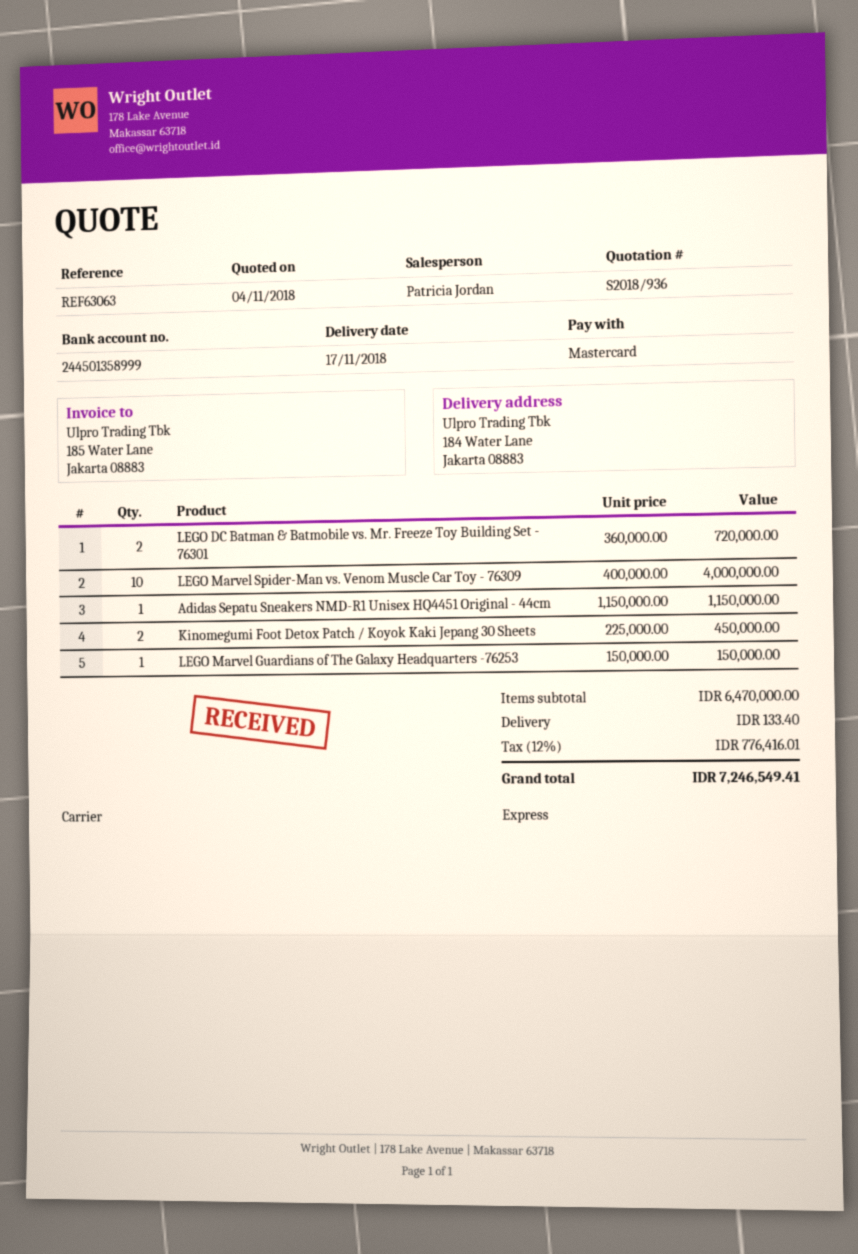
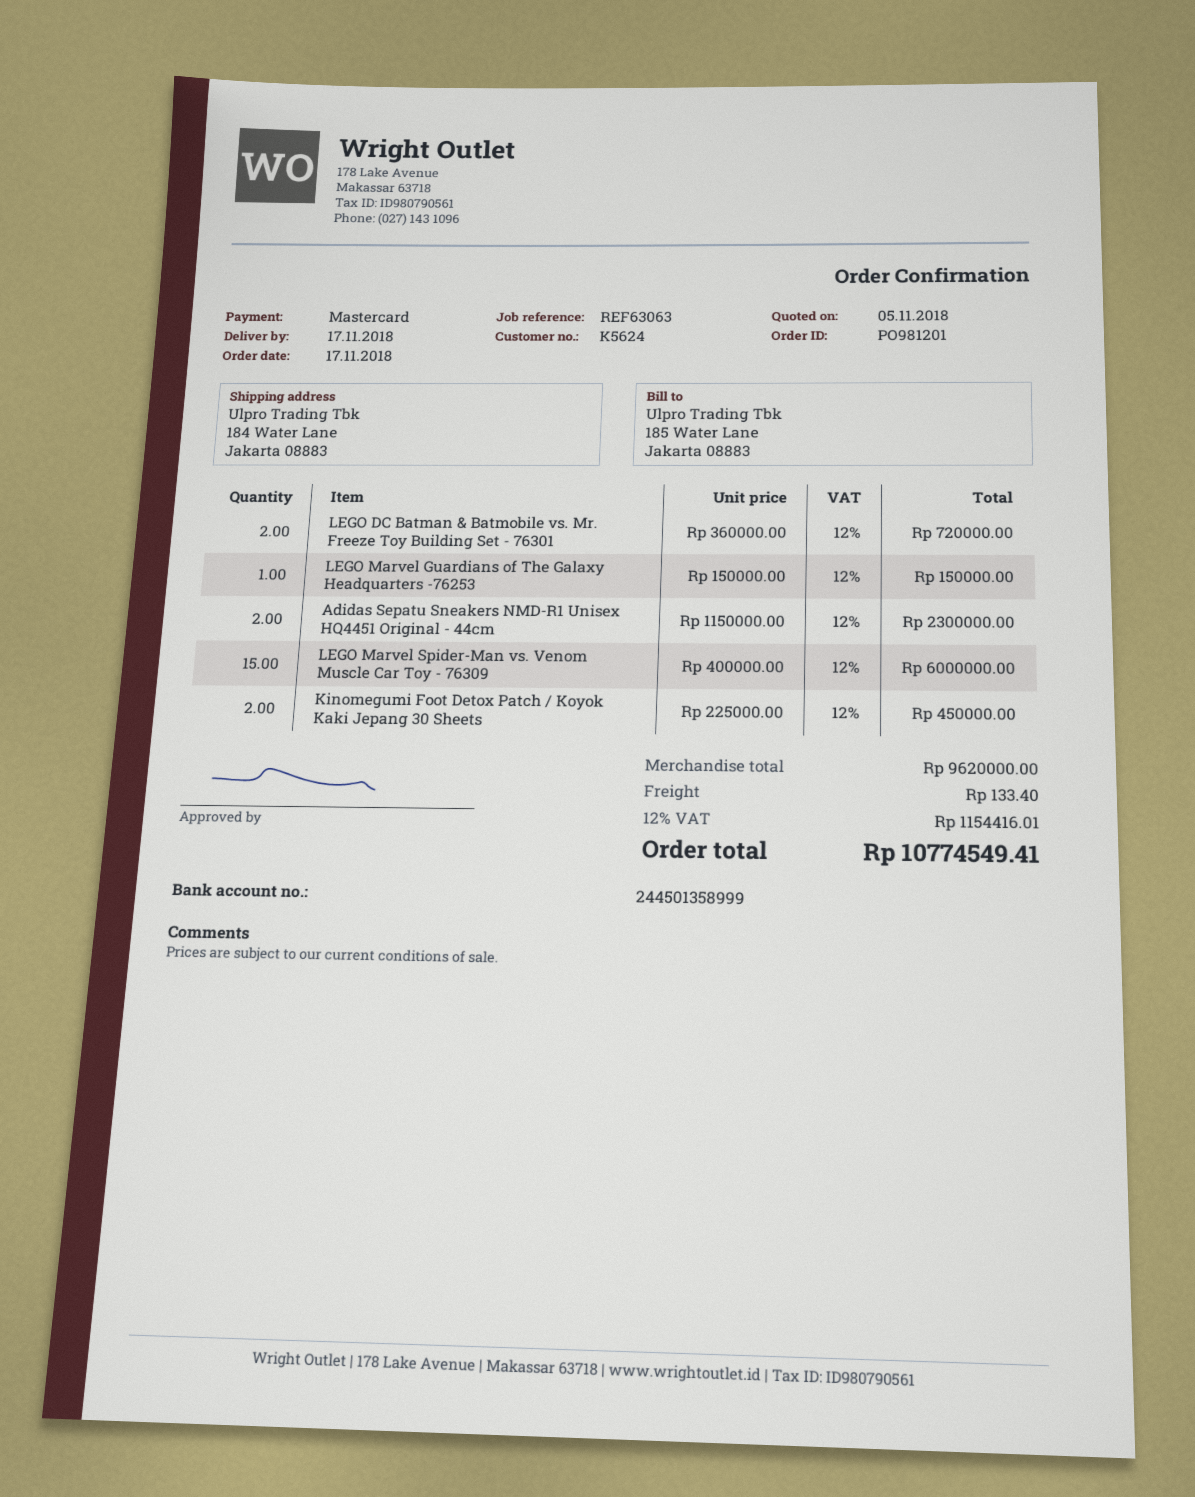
quote date: 2018-11-04 -> 2018-11-05
LEGO Marvel Spider-Man vs. Venom Muscle Car Toy - 76309: 10 x 400000.00 = 4000000.00 -> 15 x 400000.00 = 6000000.00
Adidas Sepatu Sneakers NMD-R1 Unisex HQ4451 Original - 44cm: 1 x 1150000.00 = 1150000.00 -> 2 x 1150000.00 = 2300000.00
subtotal: 6470000.00 -> 9620000.00
tax: 12% = 776416.01 -> 12% = 1154416.01
total: 7246549.41 -> 10774549.41

